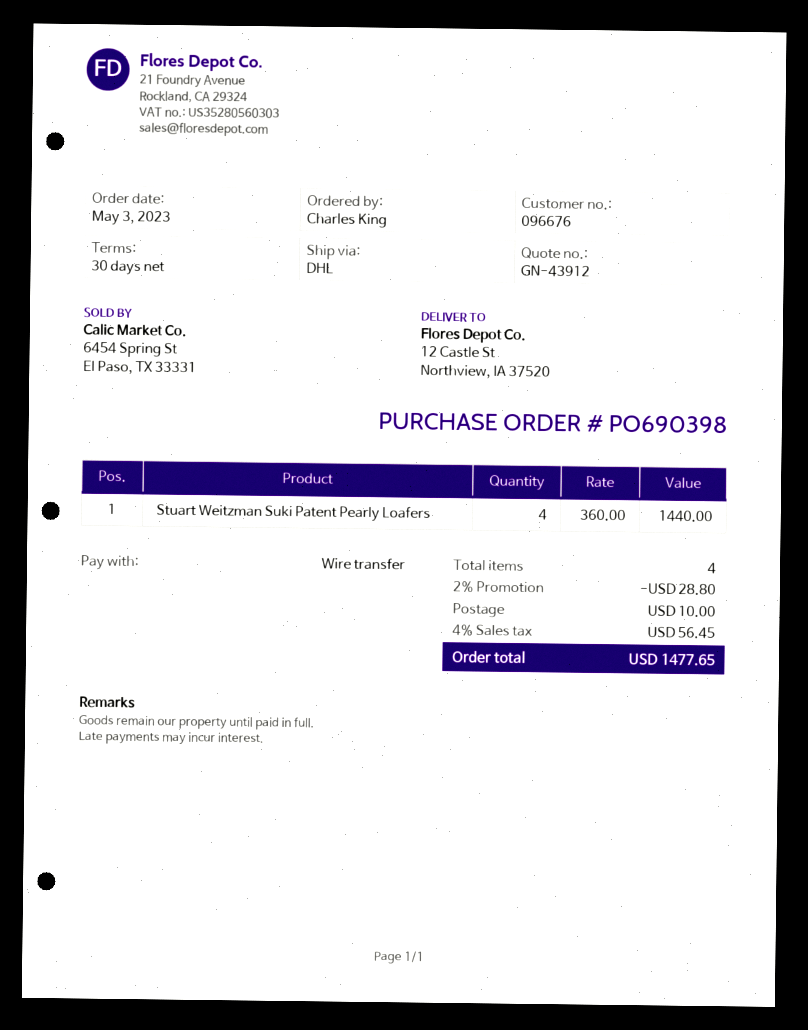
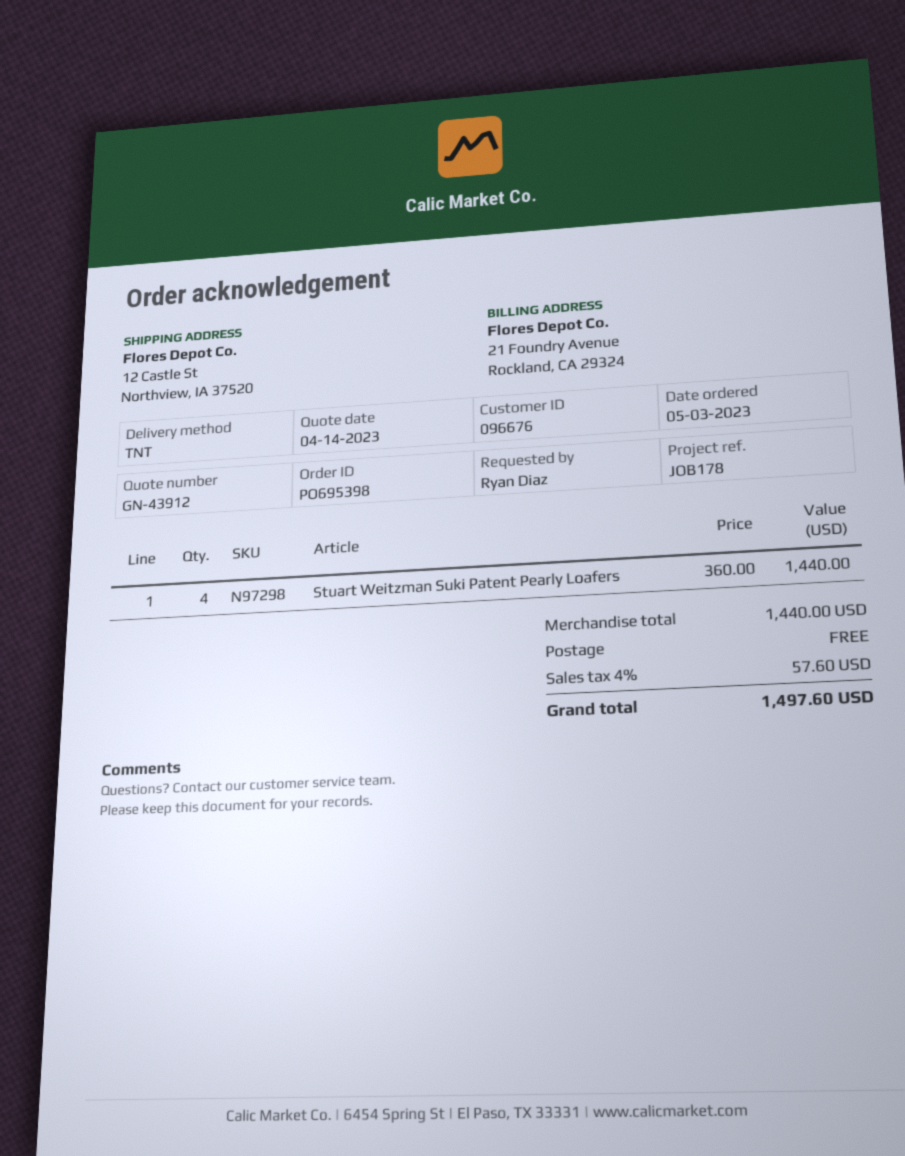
order number: PO690398 -> PO695398
ordered by: Charles King -> Ryan Diaz
shipping method: DHL -> TNT
discount: 2% = 28.80 -> none
shipping: 10.00 -> 0.00
tax: 4% = 56.45 -> 4% = 57.60
total: 1477.65 -> 1497.60

